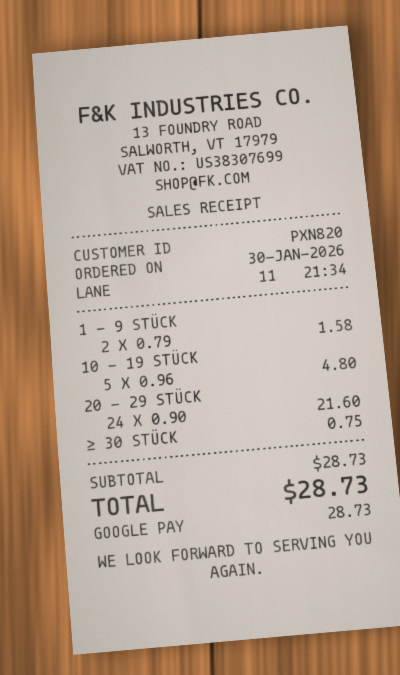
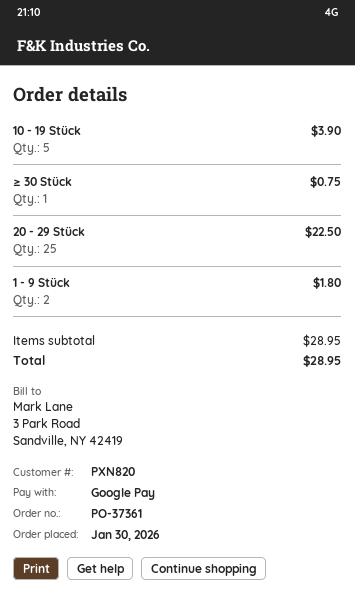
1 - 9 STÜCK: 2 for 1.58 -> 2 for 1.80
10 - 19 STÜCK: 5 for 4.80 -> 5 for 3.90
20 - 29 STÜCK: 24 for 21.60 -> 25 for 22.50
subtotal: 28.73 -> 28.95
total: 28.73 -> 28.95

